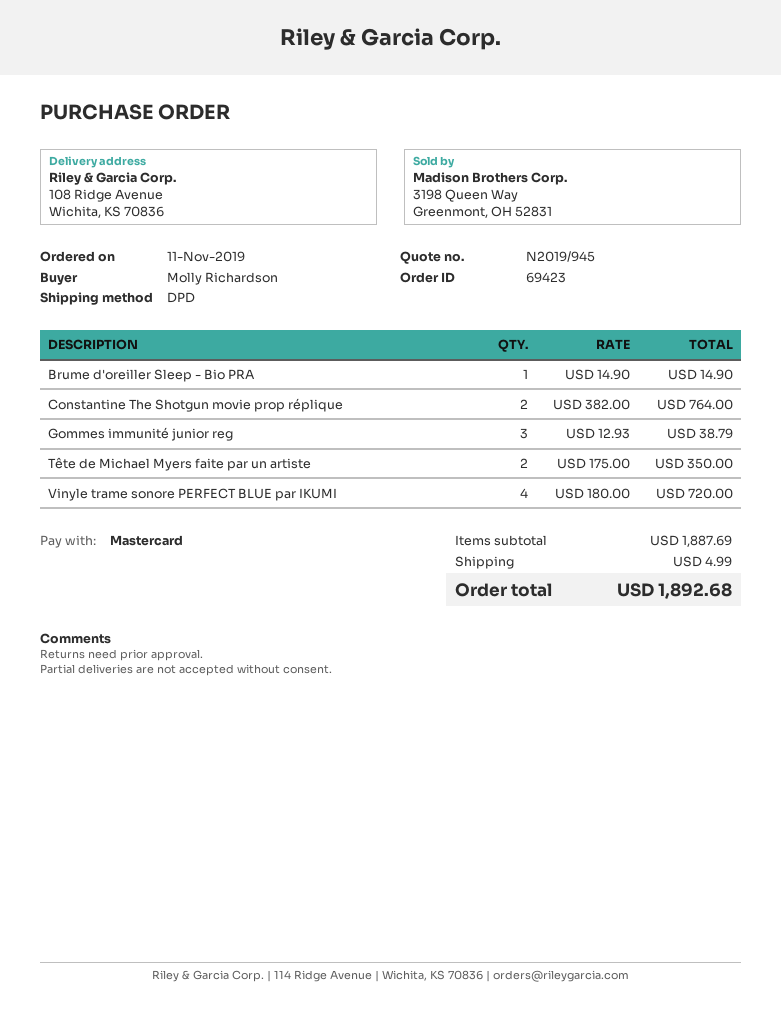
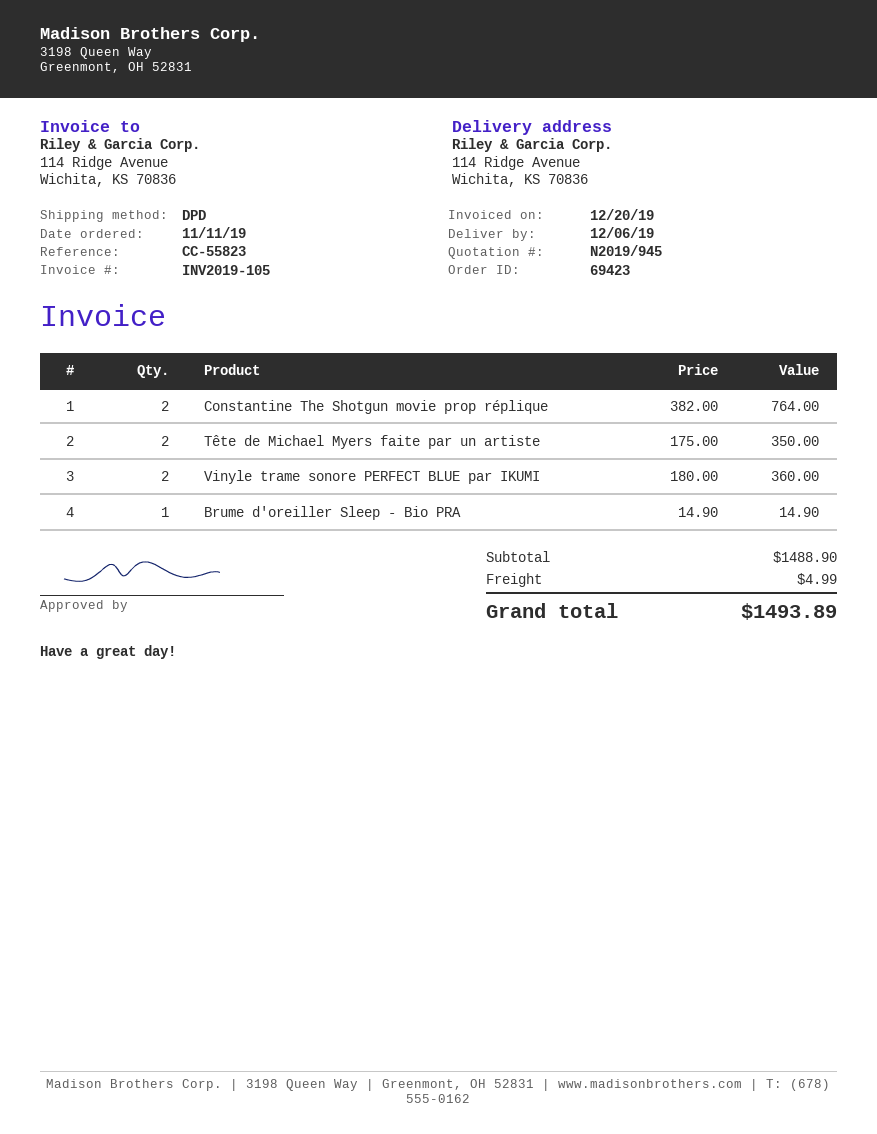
ship to: 108 Ridge Avenue, Wichita, KS 70836 -> 114 Ridge Avenue, Wichita, KS 70836
Gommes immunité junior reg: 3 x 12.93 = 38.79 -> none
Vinyle trame sonore PERFECT BLUE par IKUMI: 4 x 180.00 = 720.00 -> 2 x 180.00 = 360.00
subtotal: 1887.69 -> 1488.90
total: 1892.68 -> 1493.89

